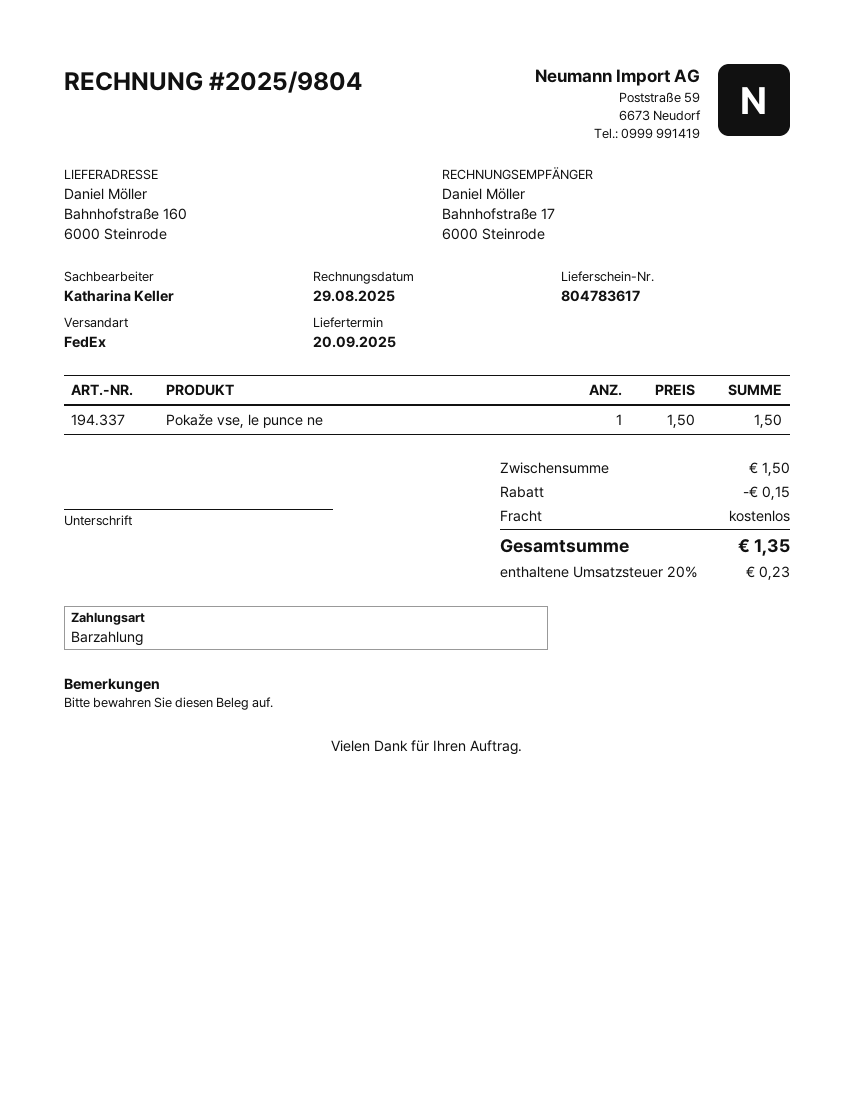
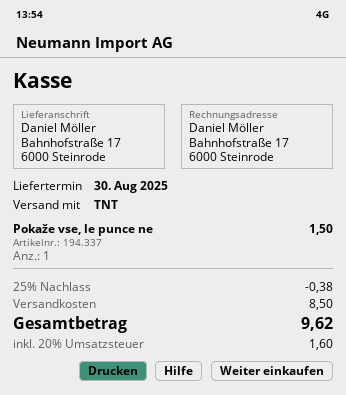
delivery date: 2025-09-20 -> 2025-08-30
shipping method: FedEx -> TNT
ship to: Bahnhofstraße 160, 6000 Steinrode -> Bahnhofstraße 17, 6000 Steinrode
discount: 0.15 -> 0.38
shipping: 0.00 -> 8.50
tax: 20% = 0.23 -> 20% = 1.60
total: 1.35 -> 9.62

